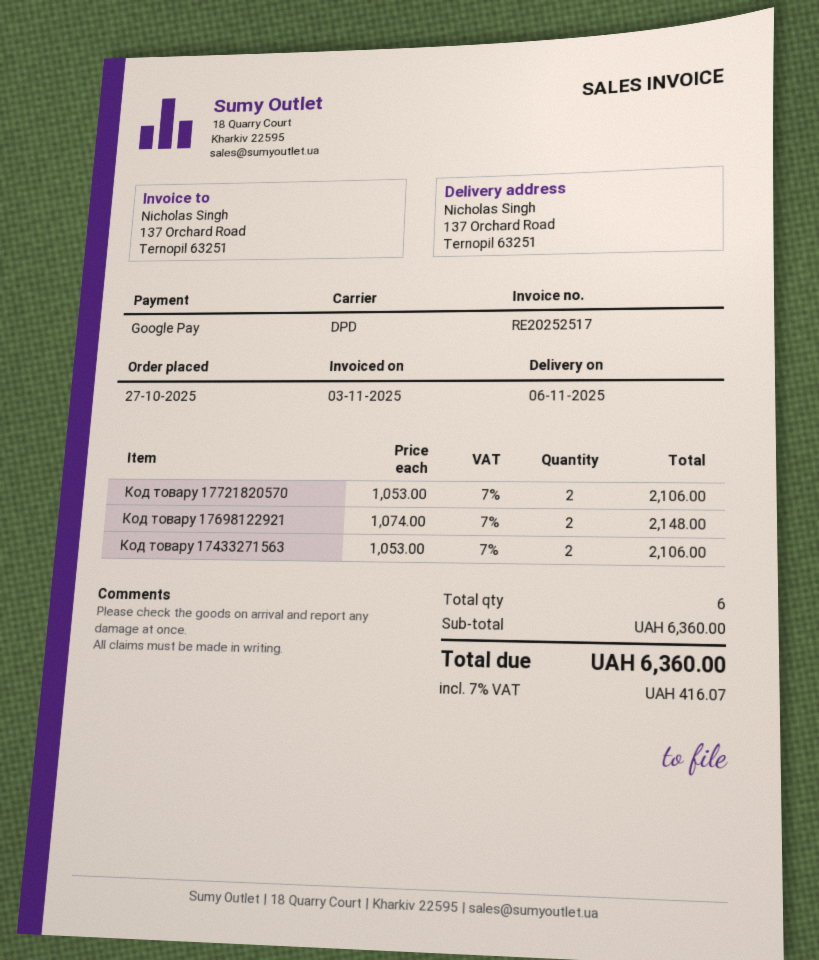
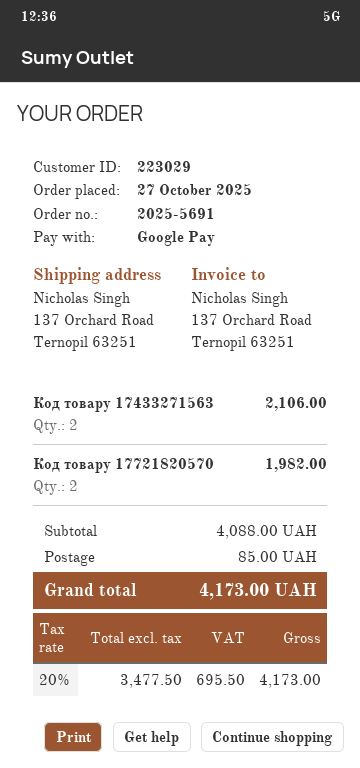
Код товару 17721820570: 2 for 2106.00 -> 2 for 1982.00
Код товару 17698122921: 2 for 2148.00 -> none
subtotal: 6360.00 -> 4088.00
shipping: none -> 85.00
tax: 7% = 416.07 -> 20% = 695.50
total: 6360.00 -> 4173.00

